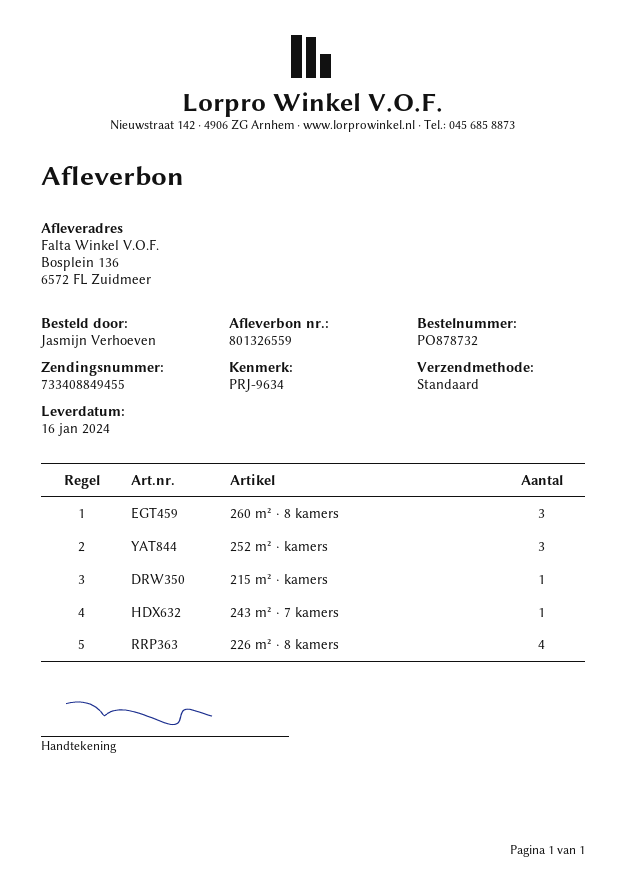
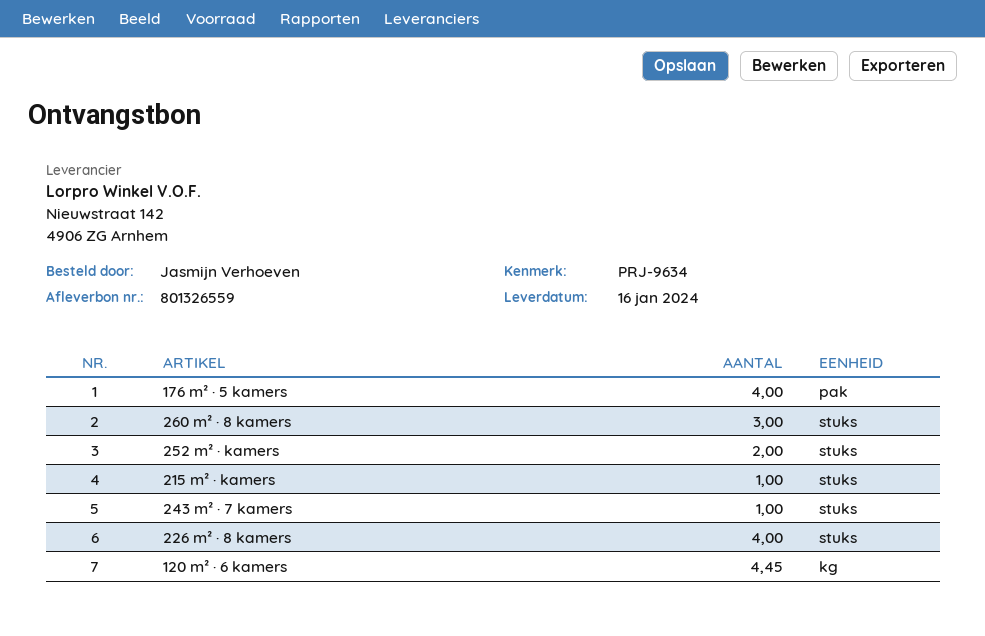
252 m² · kamers: 3 -> 2
176 m² · 5 kamers: none -> 4
120 m² · 6 kamers: none -> 4.45

